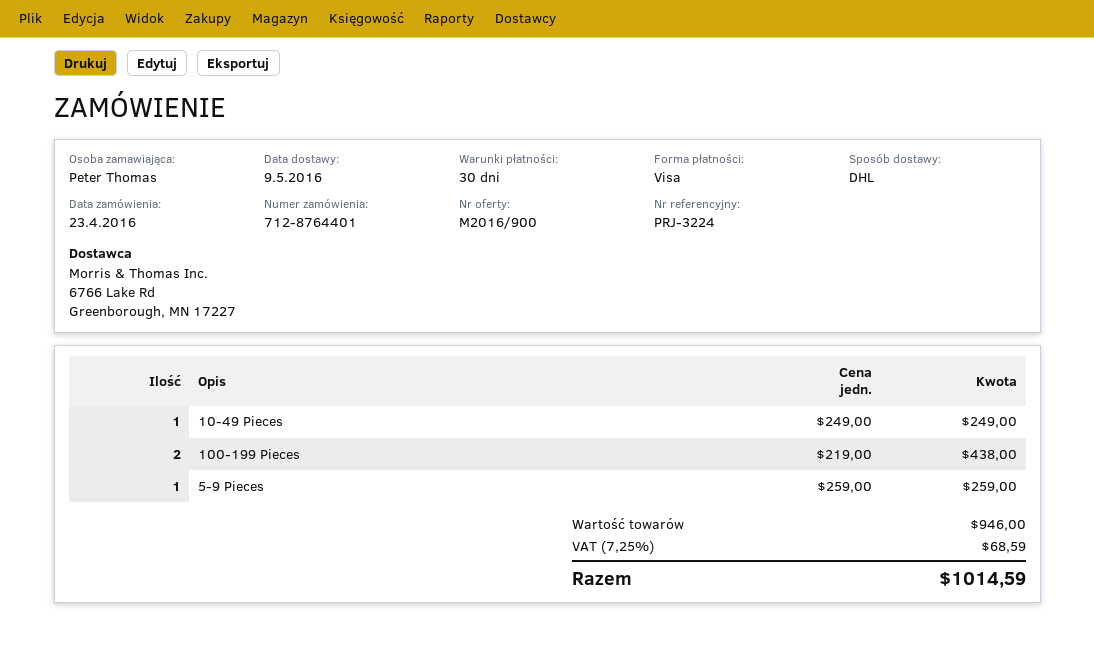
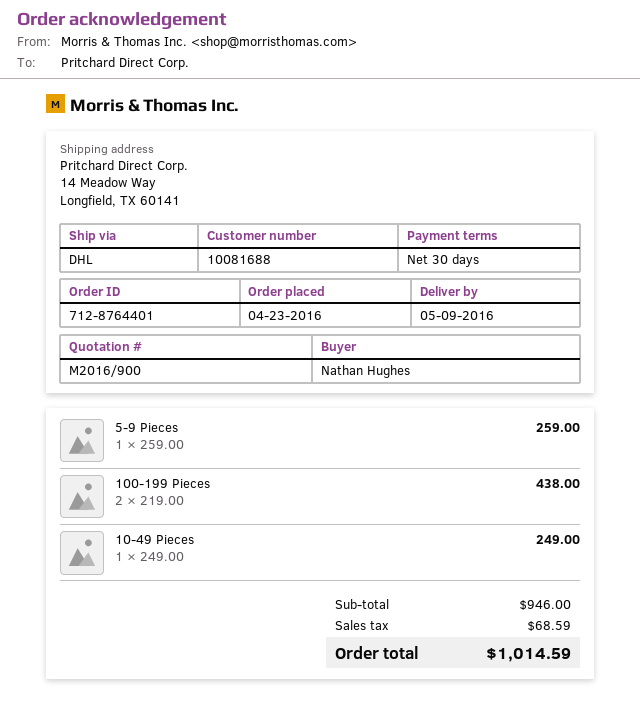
ordered by: Peter Thomas -> Nathan Hughes

